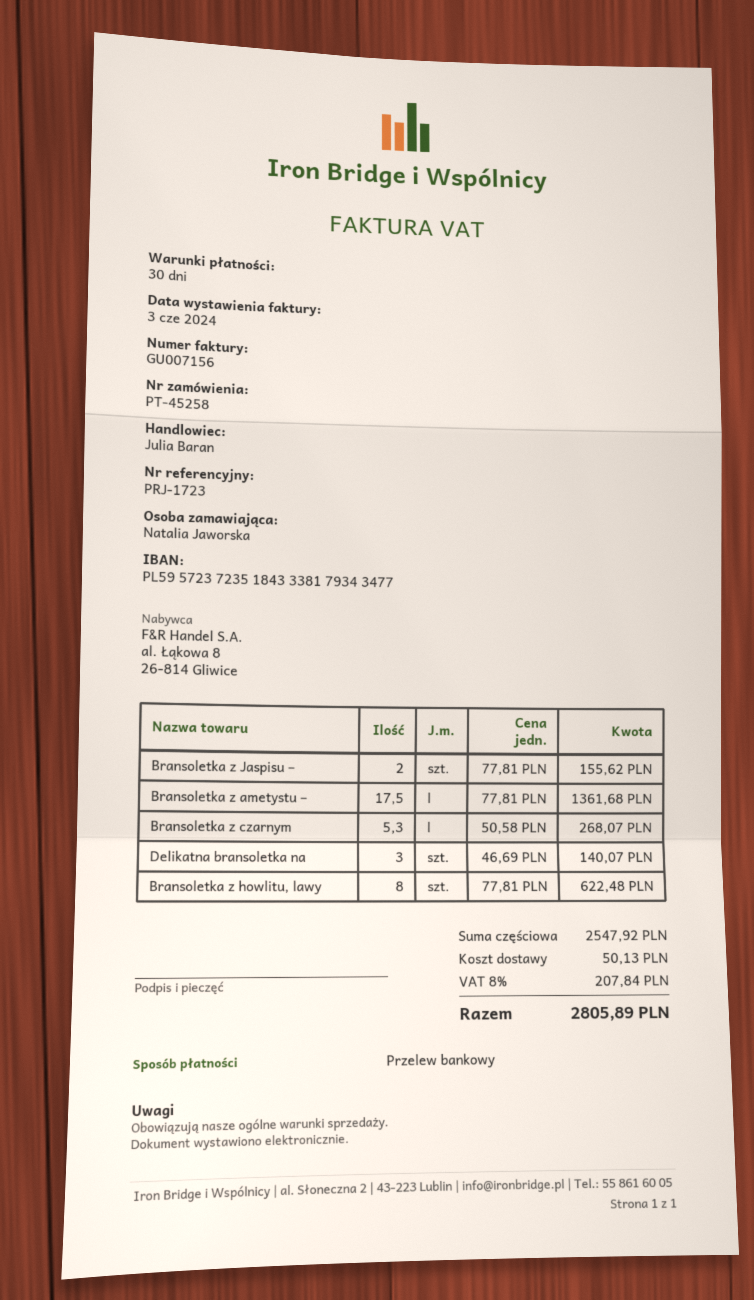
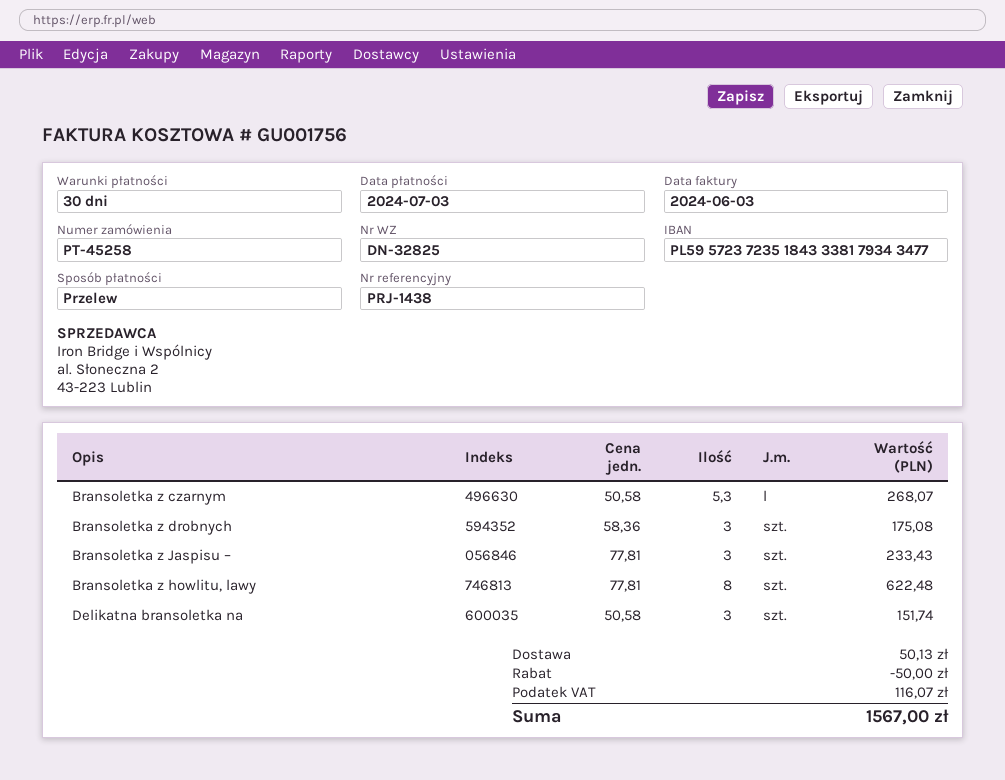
invoice number: GU007156 -> GU001756
reference: PRJ-1723 -> PRJ-1438
Bransoletka z Jaspisu –: 2 x 77.81 = 155.62 -> 3 x 77.81 = 233.43
Bransoletka z ametystu –: 17.5 x 77.81 = 1361.68 -> none
Delikatna bransoletka na: 3 x 46.69 = 140.07 -> 3 x 50.58 = 151.74
Bransoletka z drobnych: none -> 3 x 58.36 = 175.08
discount: none -> 50.00
tax: 207.84 -> 116.07
total: 2805.89 -> 1567.00

